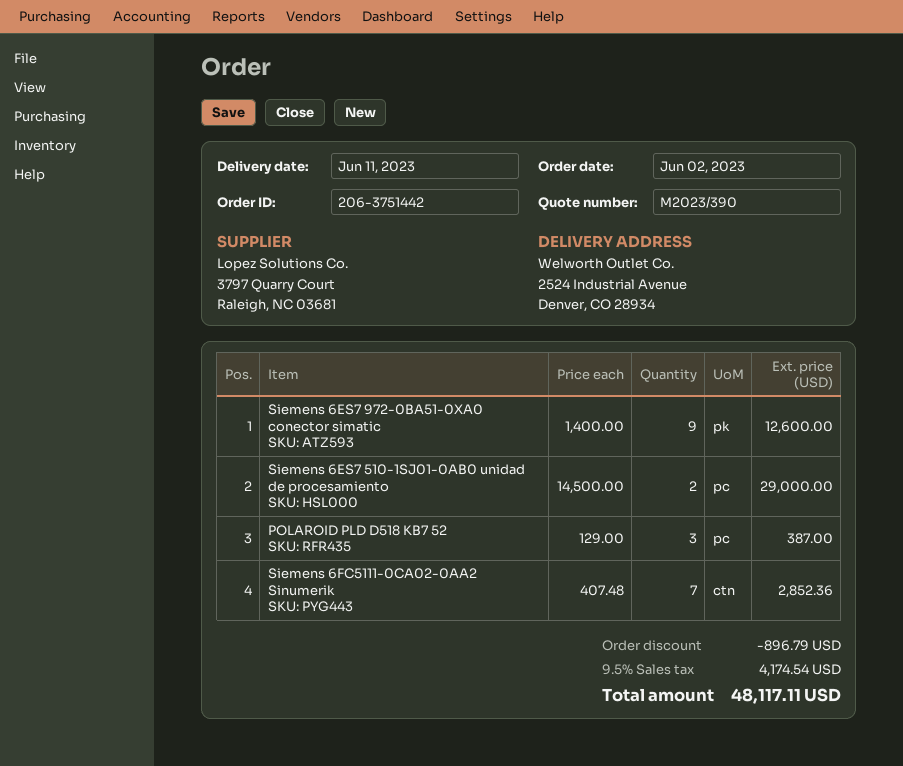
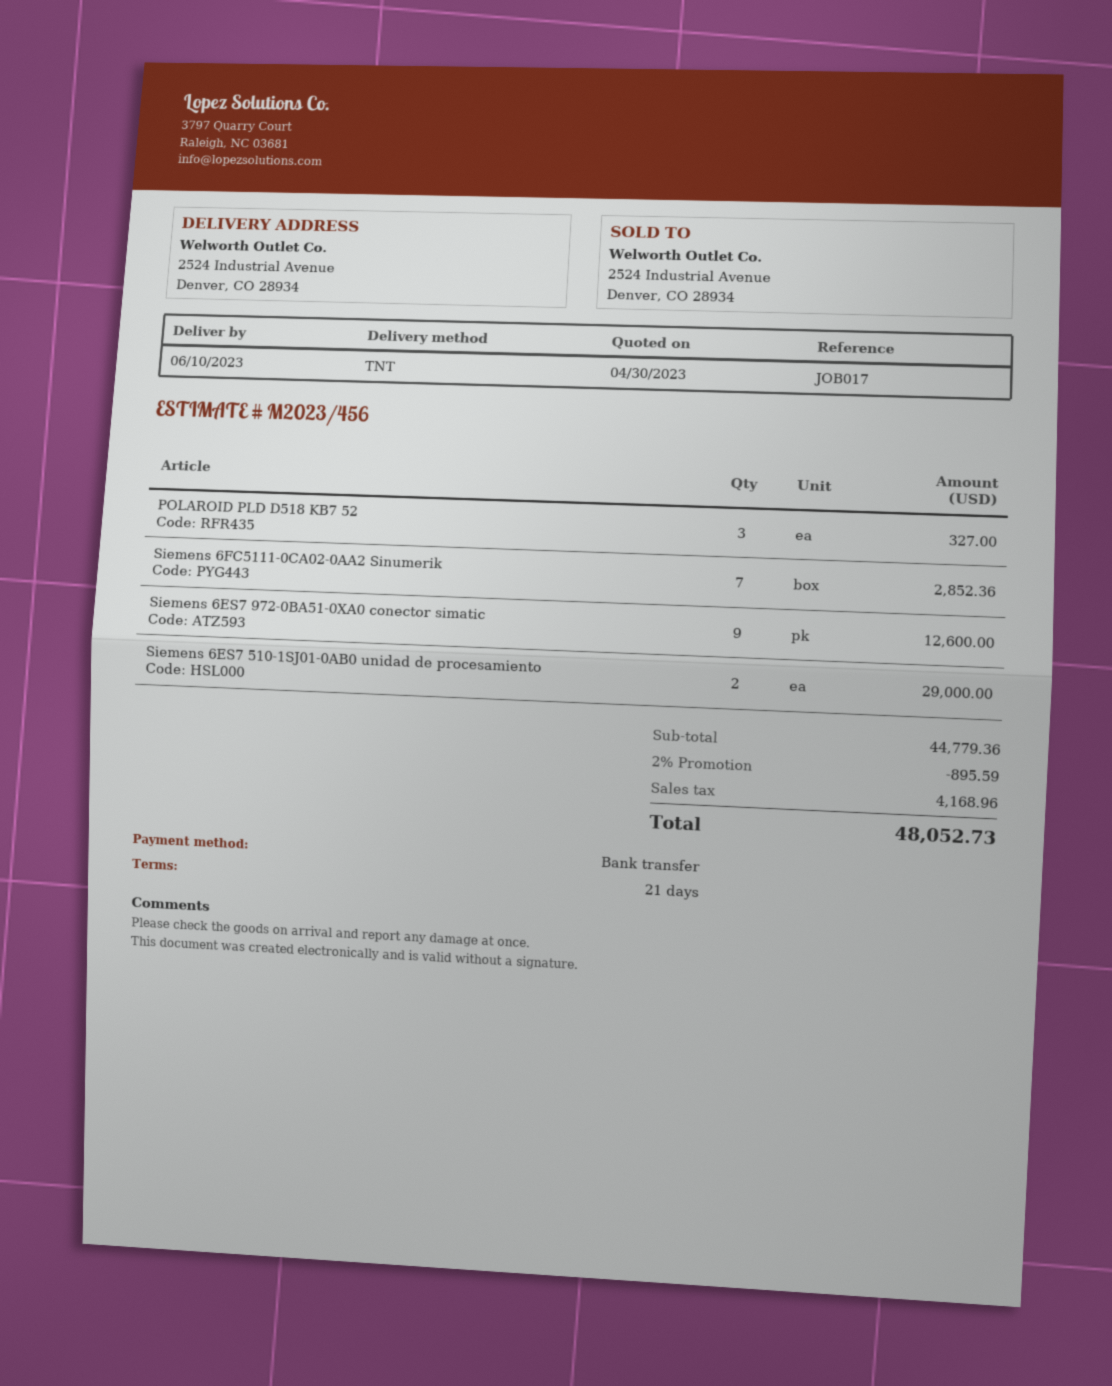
quote number: M2023/390 -> M2023/456
delivery date: 2023-06-11 -> 2023-06-10
POLAROID PLD D518 KB7 52: 3 for 387.00 -> 3 for 327.00
discount: 896.79 -> 895.59
tax: 4174.54 -> 4168.96
total: 48117.11 -> 48052.73

